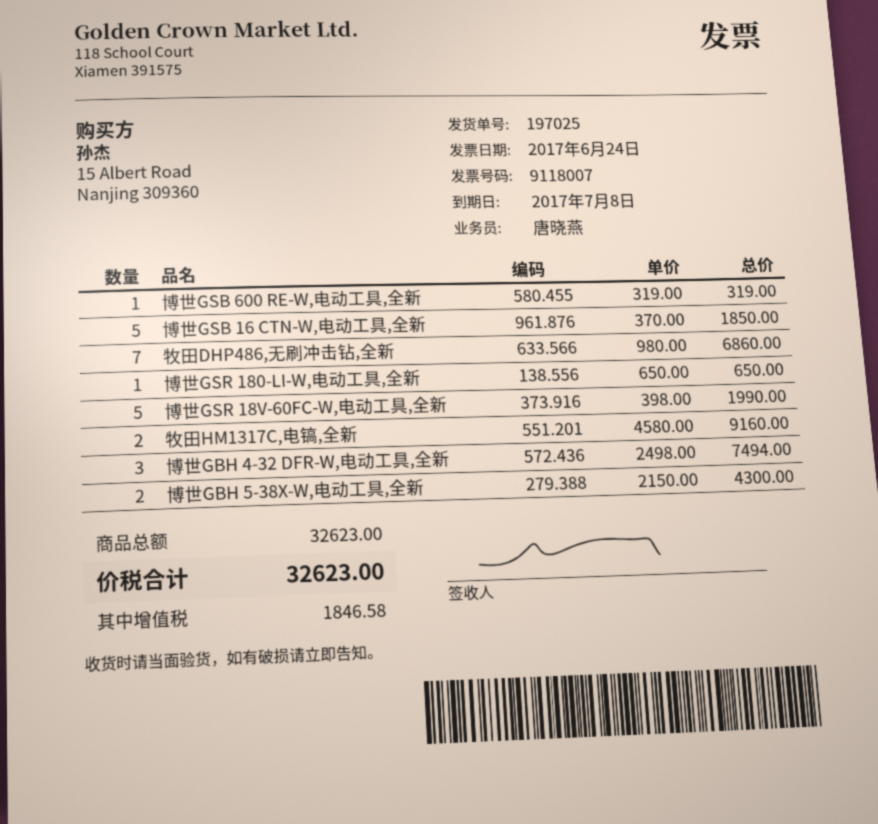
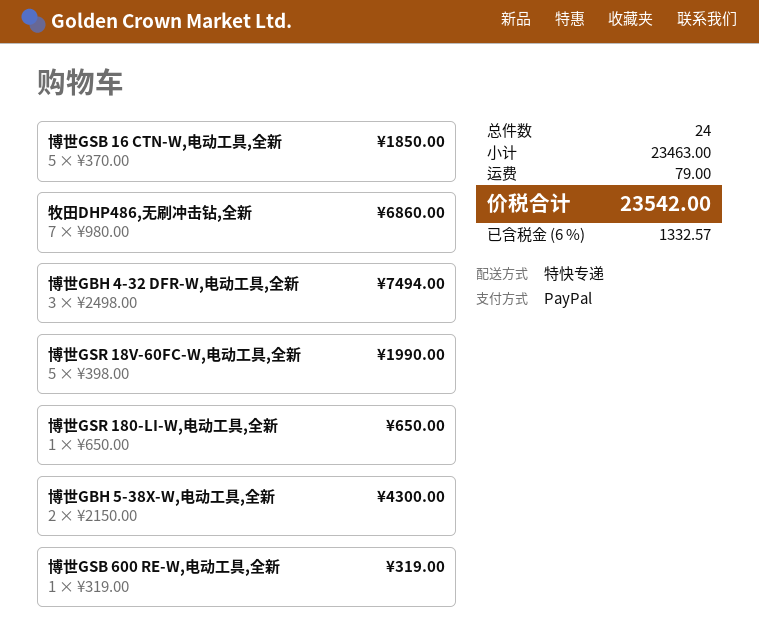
牧田HM1317C,电镐,全新: 2 x 4580.00 = 9160.00 -> none
subtotal: 32623.00 -> 23463.00
shipping: none -> 79.00
tax: 1846.58 -> 1332.57
total: 32623.00 -> 23542.00

